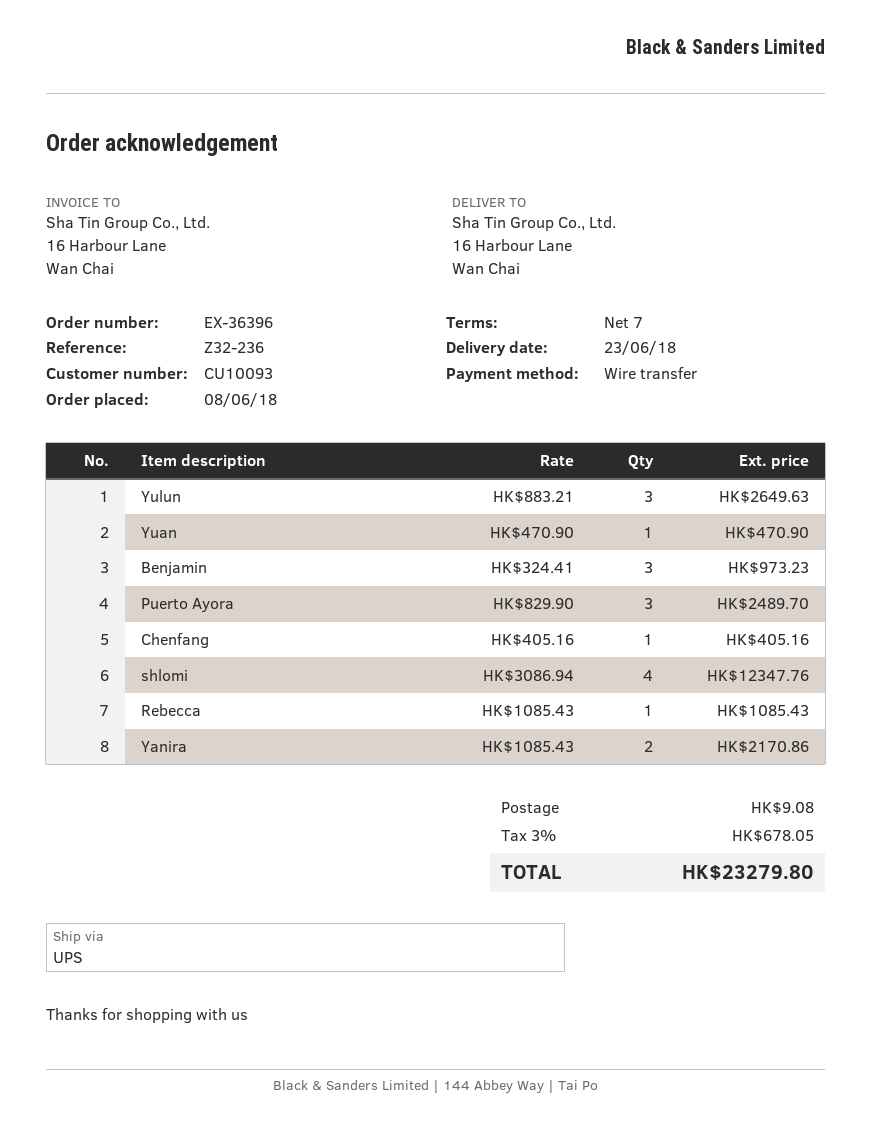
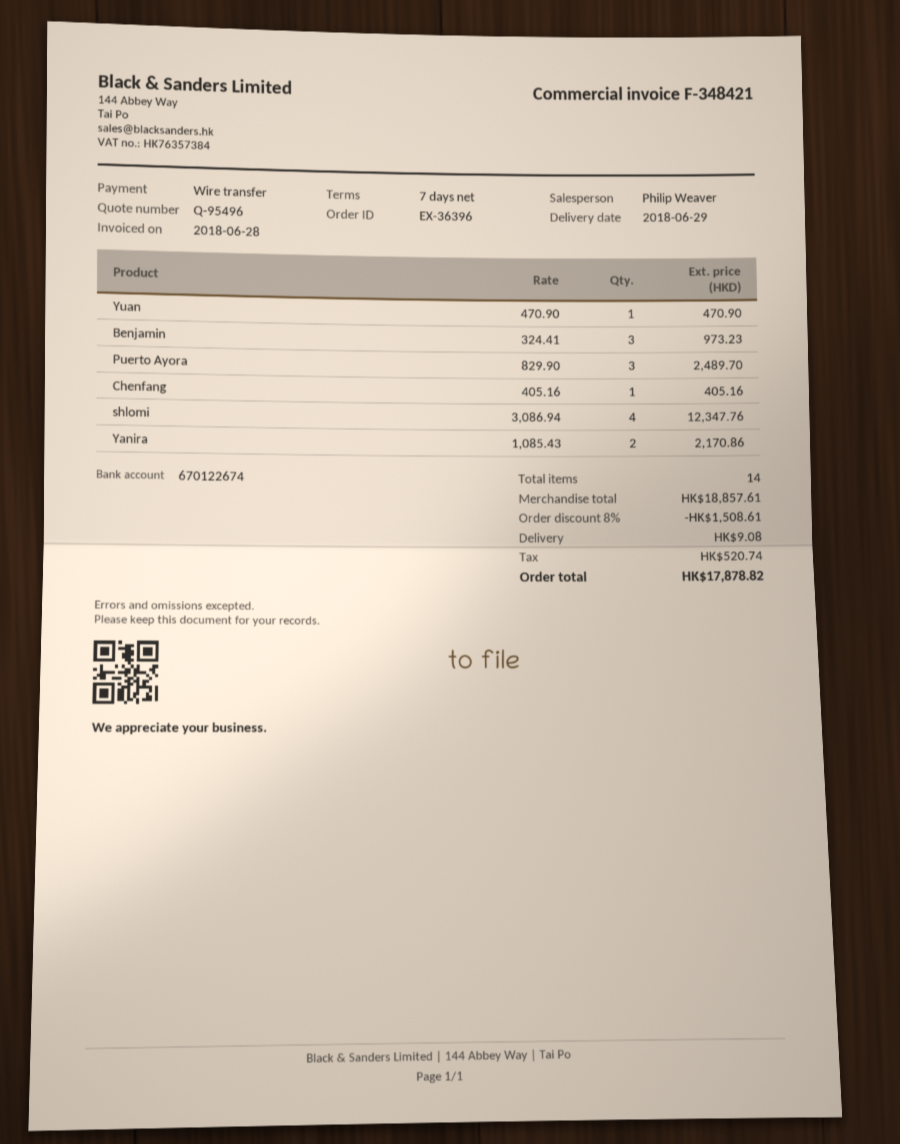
delivery date: 2018-06-23 -> 2018-06-29
Yulun: 3 x 883.21 = 2649.63 -> none
Rebecca: 1 x 1085.43 = 1085.43 -> none
discount: none -> 8% = 1508.61
tax: 678.05 -> 520.74
total: 23279.80 -> 17878.82

